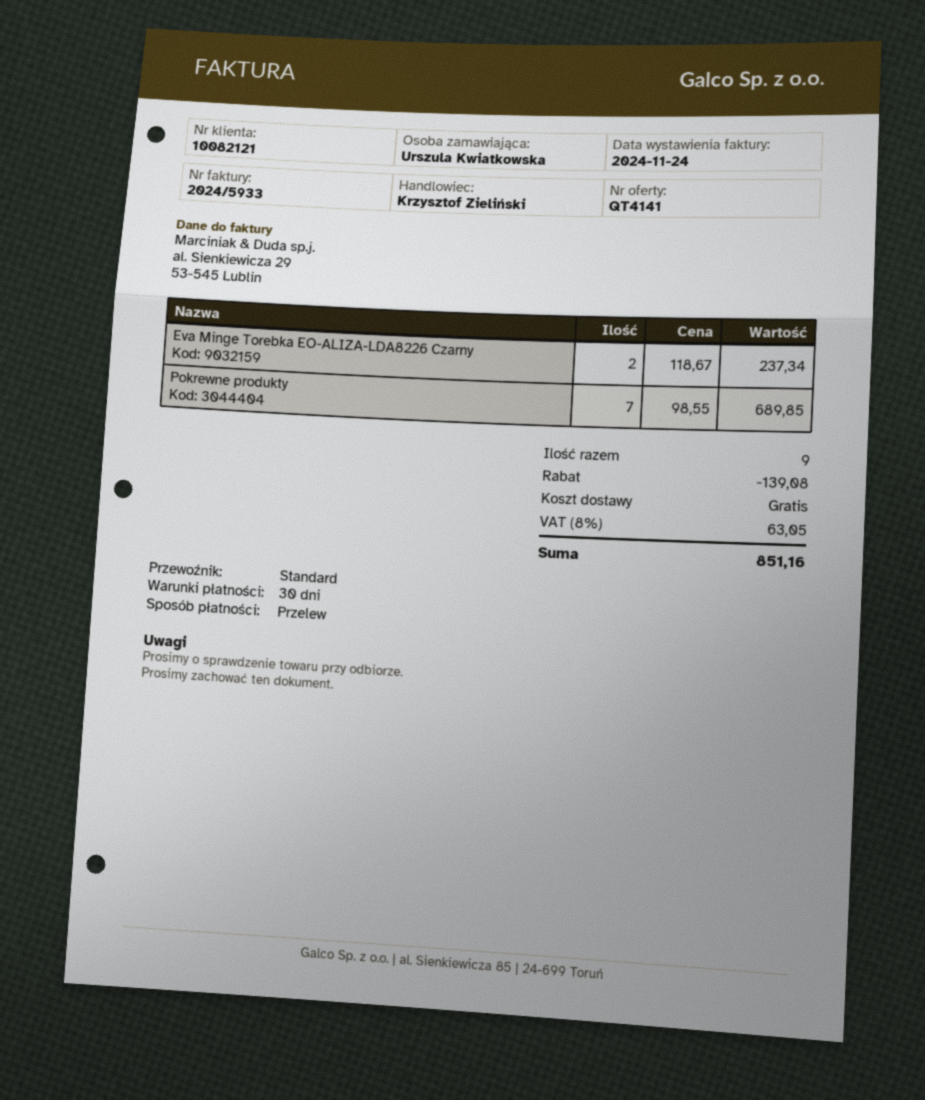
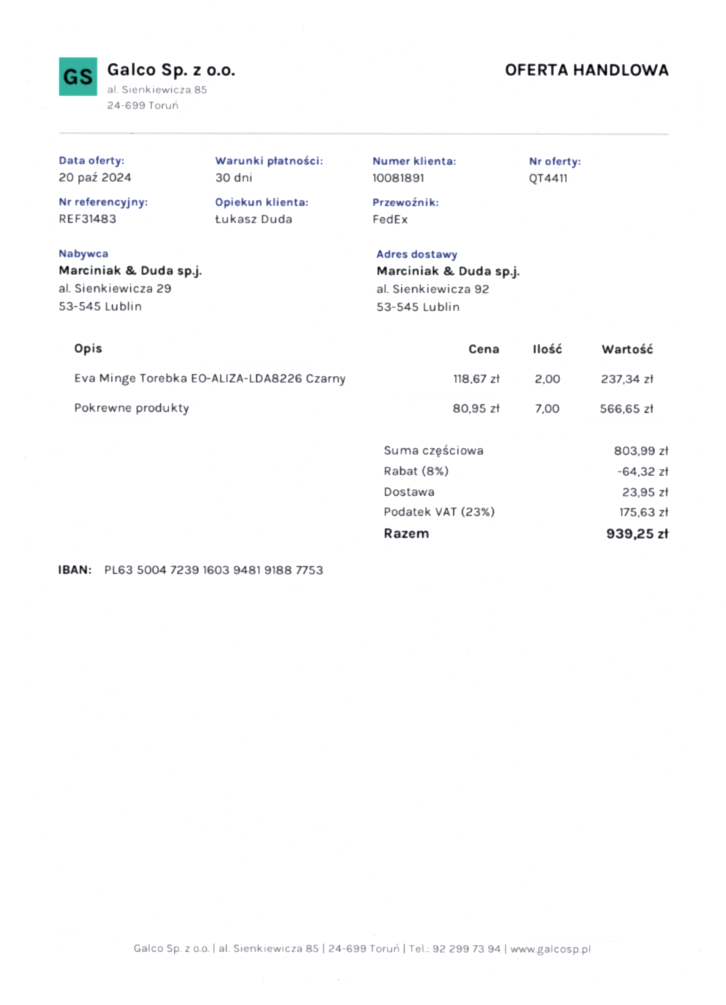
quote number: QT4141 -> QT4411
customer number: 10082121 -> 10081891
sales rep: Krzysztof Zieliński -> Łukasz Duda
shipping method: standard -> FedEx
Pokrewne produkty: 7 x 98.55 = 689.85 -> 7 x 80.95 = 566.65
discount: 139.08 -> 64.32
shipping: 0.00 -> 23.95
tax: 8% = 63.05 -> 23% = 175.63
total: 851.16 -> 939.25

